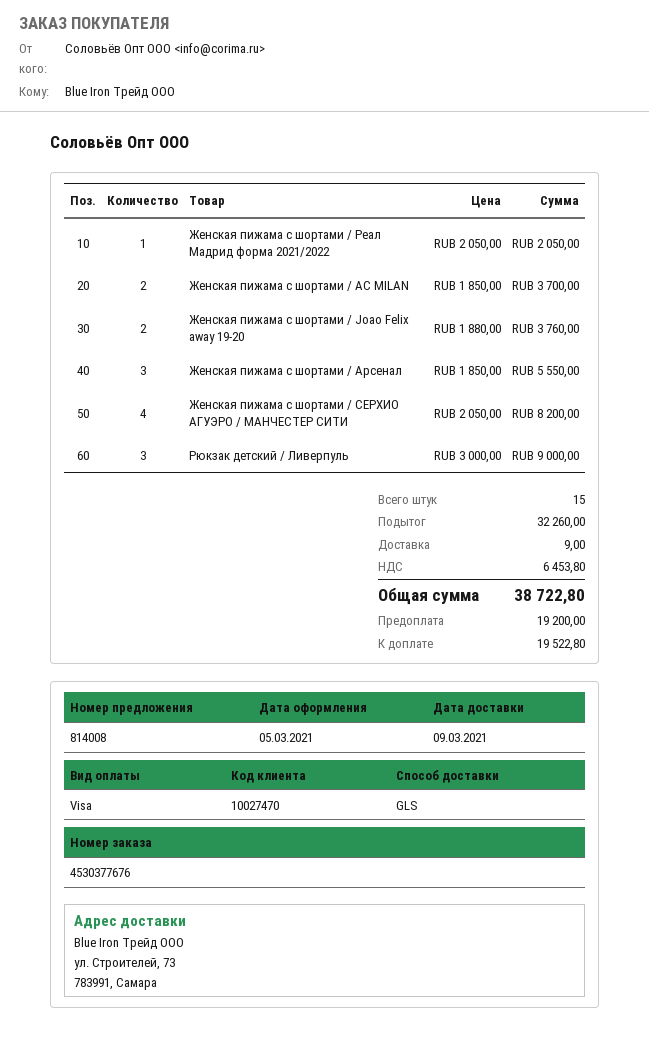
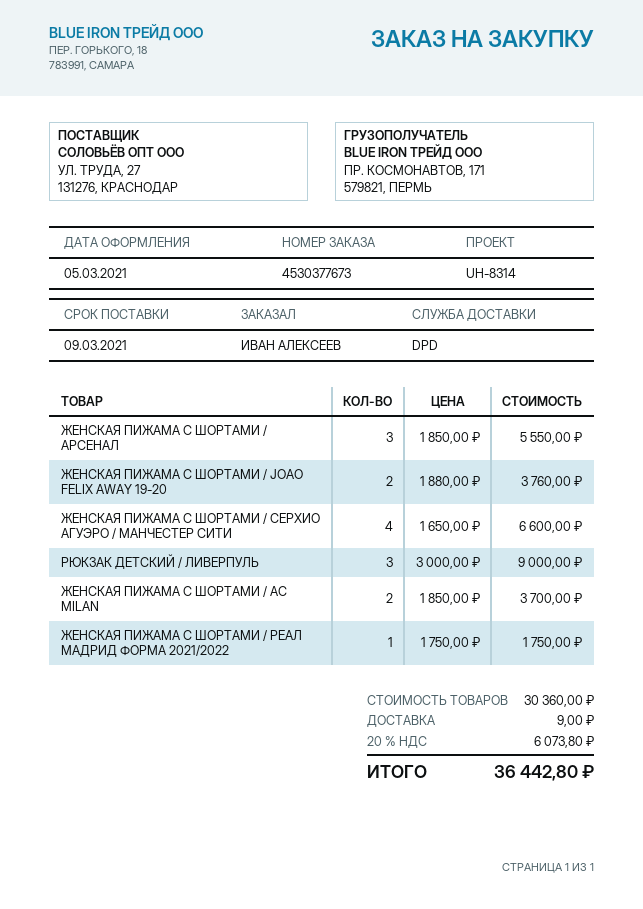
order number: 4530377676 -> 4530377673
shipping method: GLS -> DPD
ship to: ул. Строителей, 73, 783991, Самара -> ПР. КОСМОНАВТОВ, 171, 579821, ПЕРМЬ
Женская пижама с шортами / Реал Мадрид форма 2021/2022: 1 x 2050.00 = 2050.00 -> 1 x 1750.00 = 1750.00
Женская пижама с шортами / СЕРХИО АГУЭРО / МАНЧЕСТЕР СИТИ: 4 x 2050.00 = 8200.00 -> 4 x 1650.00 = 6600.00
subtotal: 32260.00 -> 30360.00
tax: 6453.80 -> 6073.80
total: 38722.80 -> 36442.80

